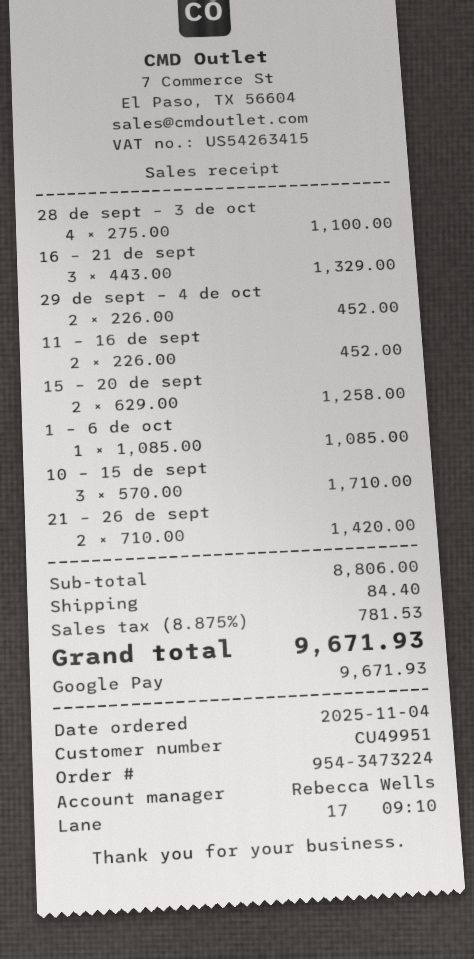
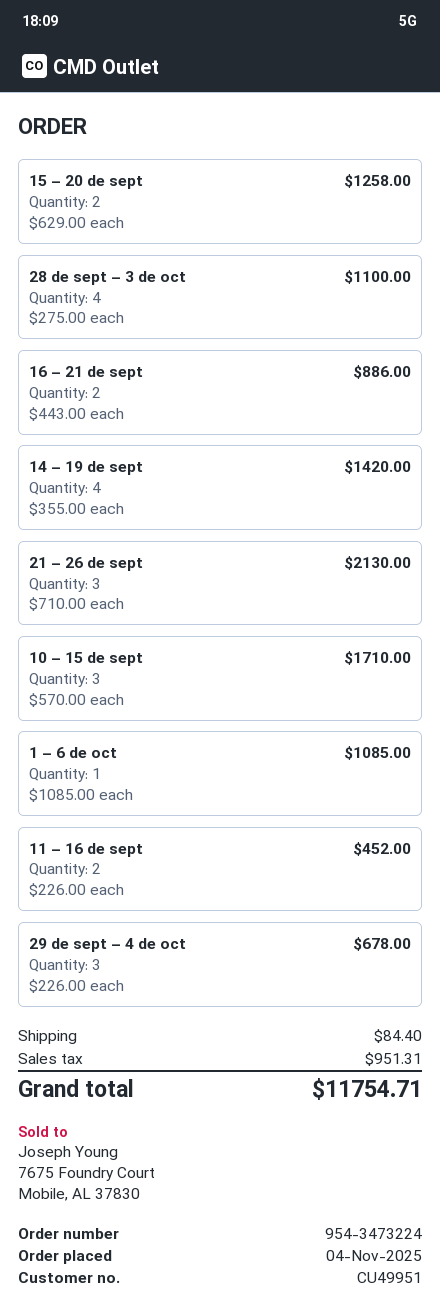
16 – 21 de sept: 3 x 443.00 = 1329.00 -> 2 x 443.00 = 886.00
29 de sept – 4 de oct: 2 x 226.00 = 452.00 -> 3 x 226.00 = 678.00
21 – 26 de sept: 2 x 710.00 = 1420.00 -> 3 x 710.00 = 2130.00
14 – 19 de sept: none -> 4 x 355.00 = 1420.00
tax: 781.53 -> 951.31
total: 9671.93 -> 11754.71

